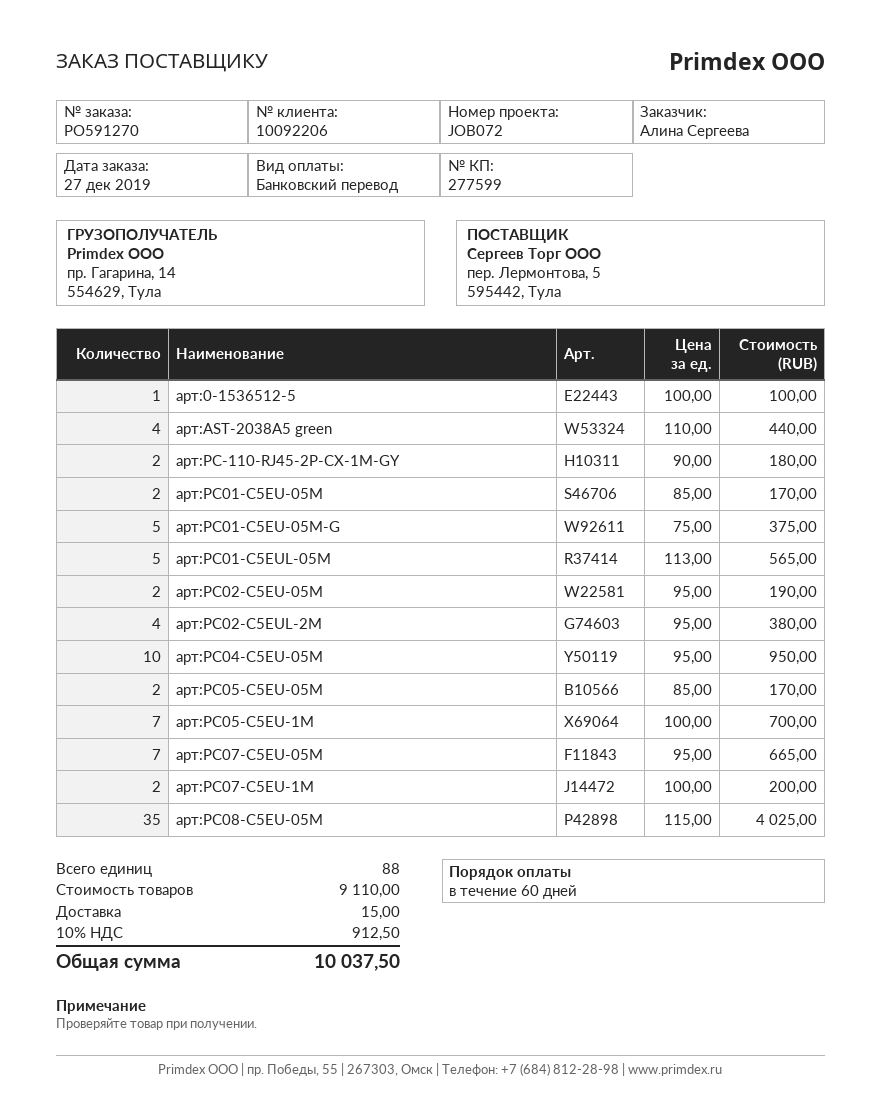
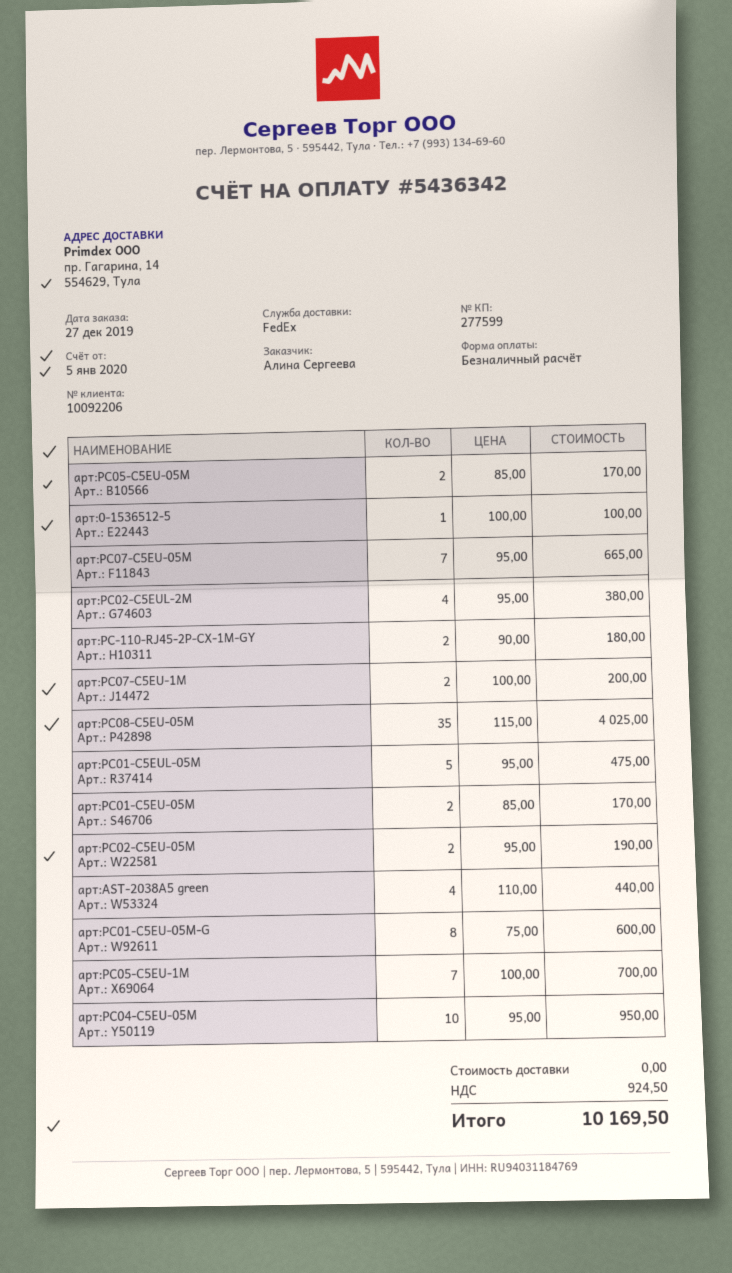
арт:PC01-C5EU-05M-G: 5 x 75.00 = 375.00 -> 8 x 75.00 = 600.00
арт:PC01-C5EUL-05M: 5 x 113.00 = 565.00 -> 5 x 95.00 = 475.00
shipping: 15.00 -> 0.00
tax: 912.50 -> 924.50
total: 10037.50 -> 10169.50

